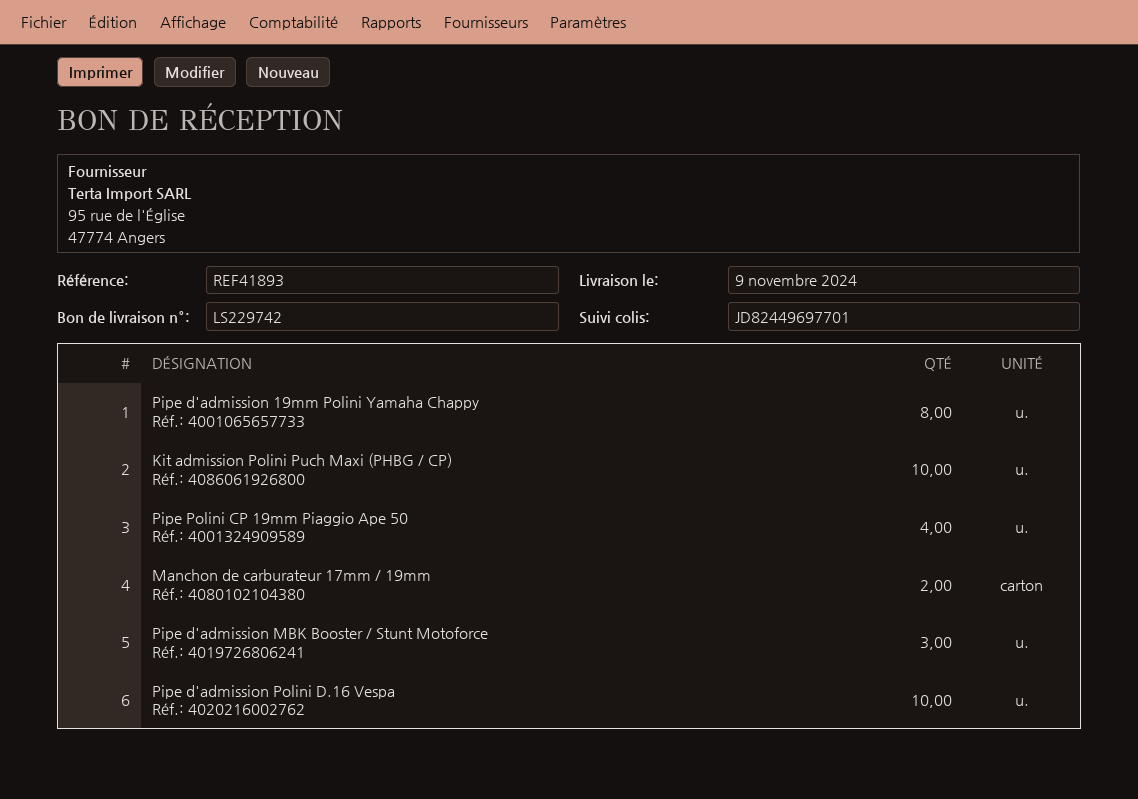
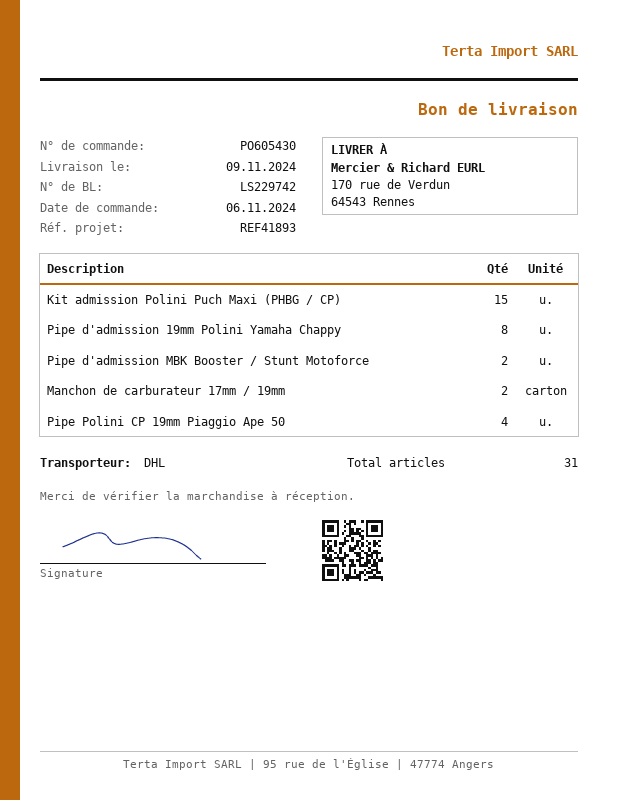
Kit admission Polini Puch Maxi (PHBG / CP): 10 -> 15
Pipe d'admission MBK Booster / Stunt Motoforce: 3 -> 2
Pipe d'admission Polini D.16 Vespa: 10 -> none

